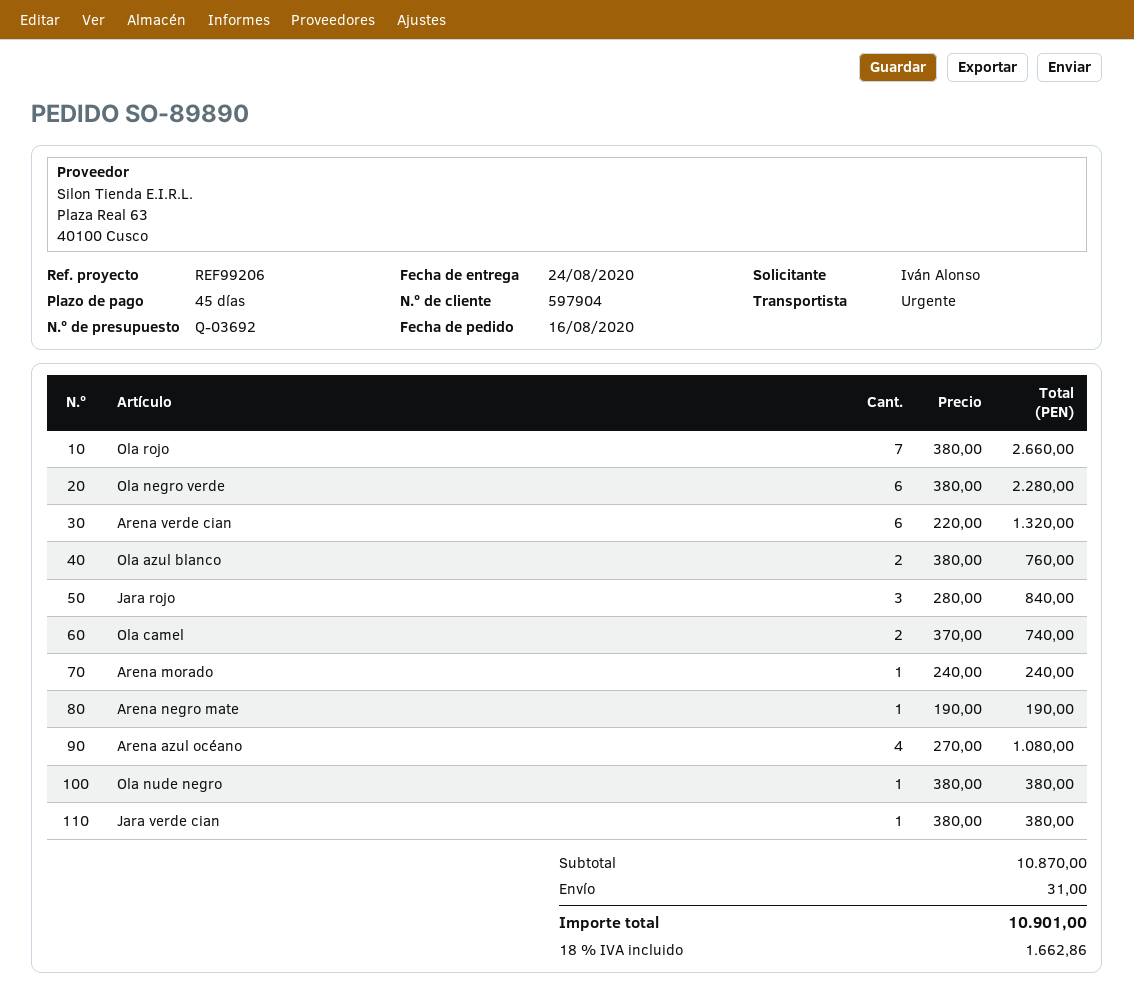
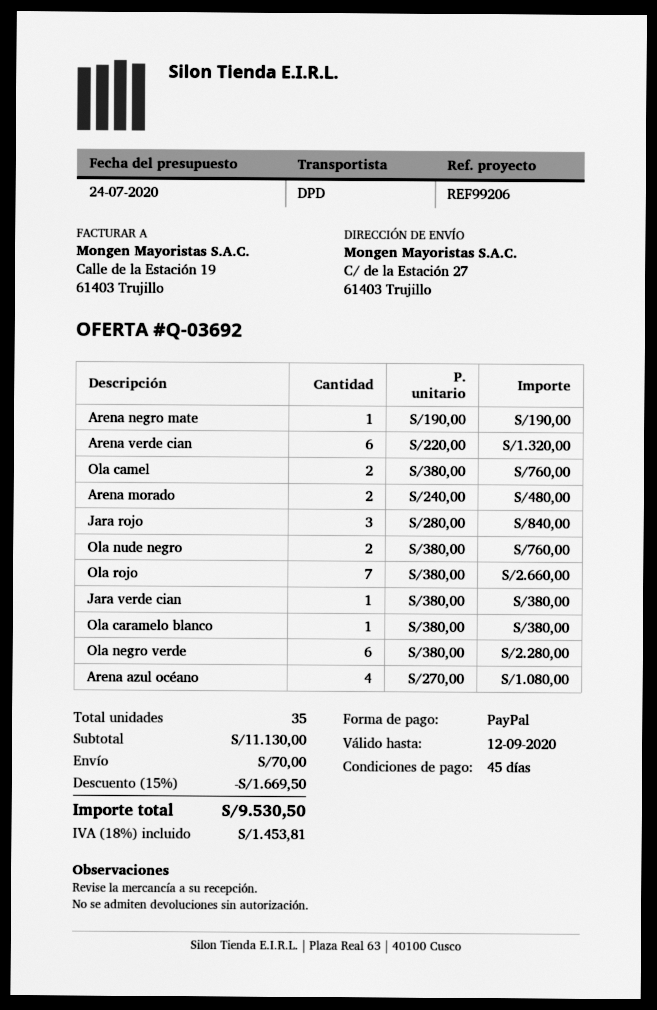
shipping method: express -> DPD
Ola azul blanco: 2 x 380.00 = 760.00 -> none
Ola camel: 2 x 370.00 = 740.00 -> 2 x 380.00 = 760.00
Arena morado: 1 x 240.00 = 240.00 -> 2 x 240.00 = 480.00
Ola nude negro: 1 x 380.00 = 380.00 -> 2 x 380.00 = 760.00
Ola caramelo blanco: none -> 1 x 380.00 = 380.00
subtotal: 10870.00 -> 11130.00
discount: none -> 15% = 1669.50
shipping: 31.00 -> 70.00
tax: 18% = 1662.86 -> 18% = 1453.81
total: 10901.00 -> 9530.50

